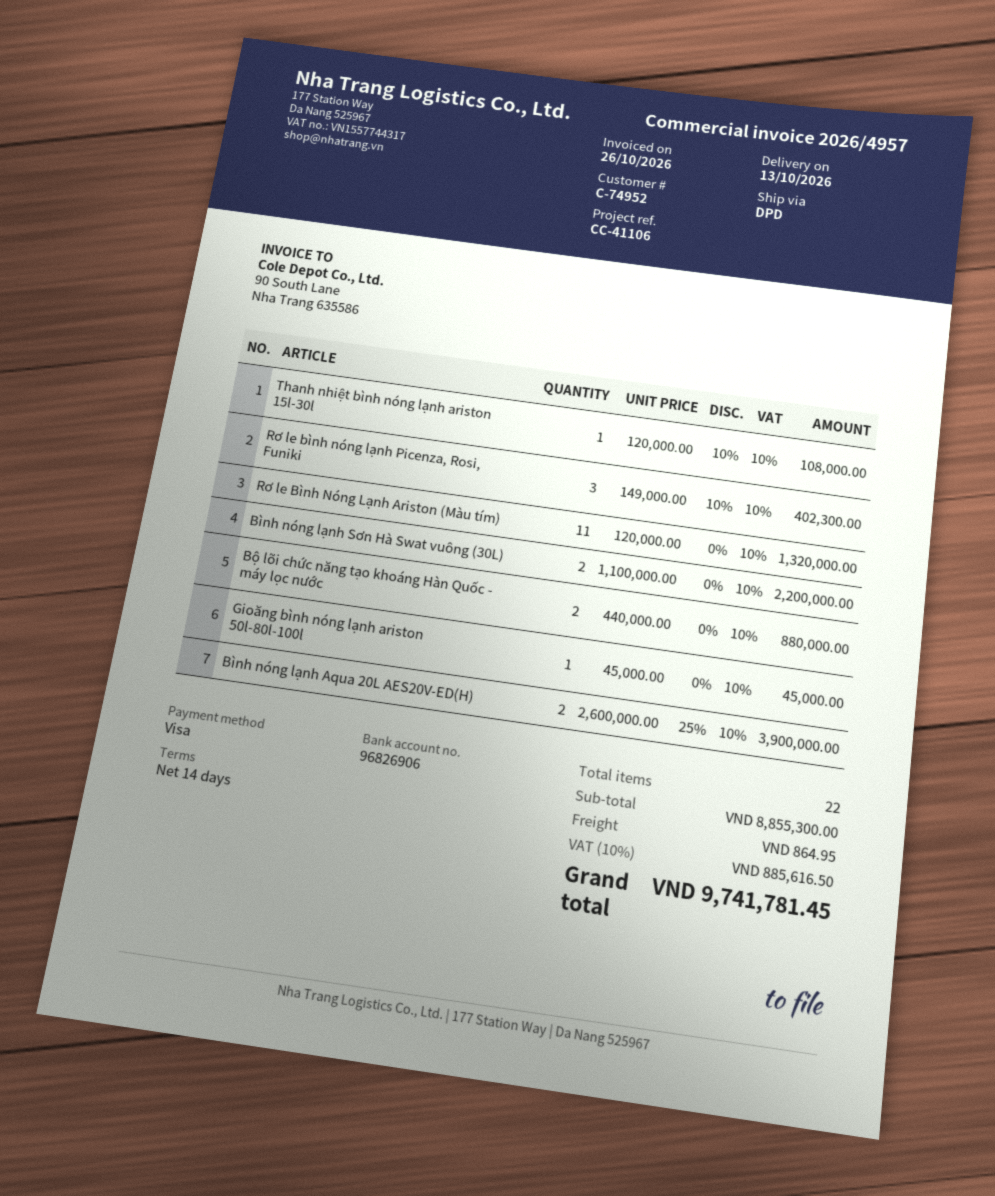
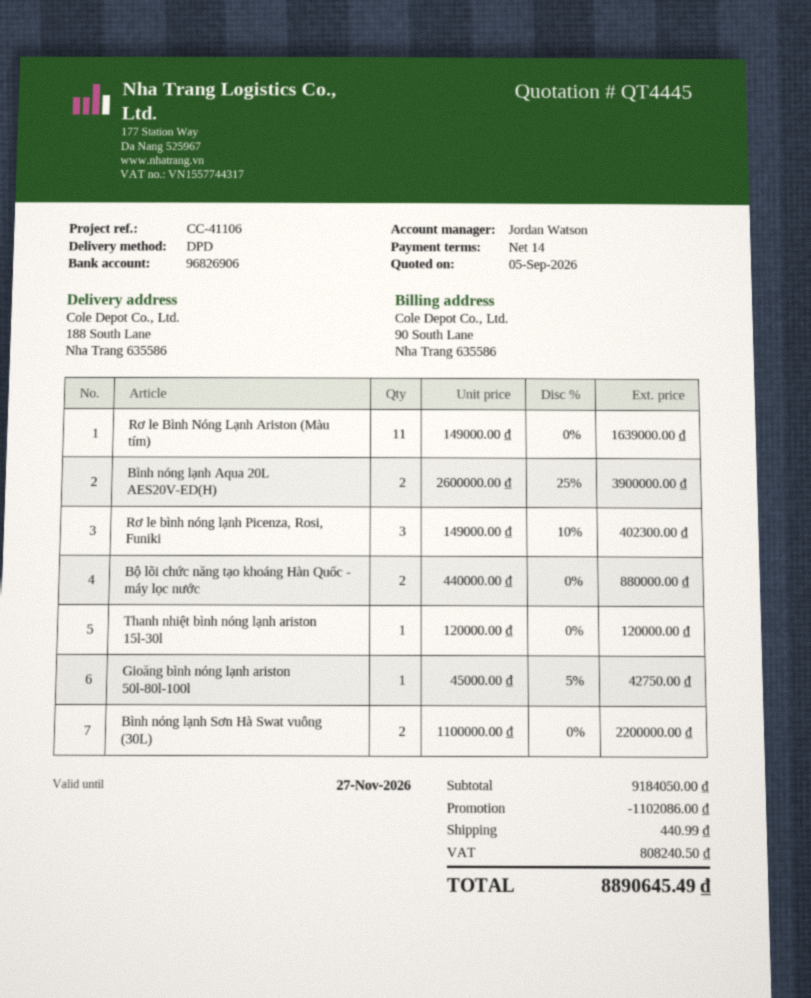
Thanh nhiệt bình nóng lạnh ariston 15l-30l: 1 x 120000.00 - 10% = 108000.00 -> 1 x 120000.00 = 120000.00
Rơ le Bình Nóng Lạnh Ariston (Màu tím): 11 x 120000.00 = 1320000.00 -> 11 x 149000.00 = 1639000.00
Gioăng bình nóng lạnh ariston 50l-80l-100l: 1 x 45000.00 = 45000.00 -> 1 x 45000.00 - 5% = 42750.00
subtotal: 8855300.00 -> 9184050.00
discount: none -> 1102086.00
shipping: 864.95 -> 440.99
tax: 885616.50 -> 808240.50
total: 9741781.45 -> 8890645.49

